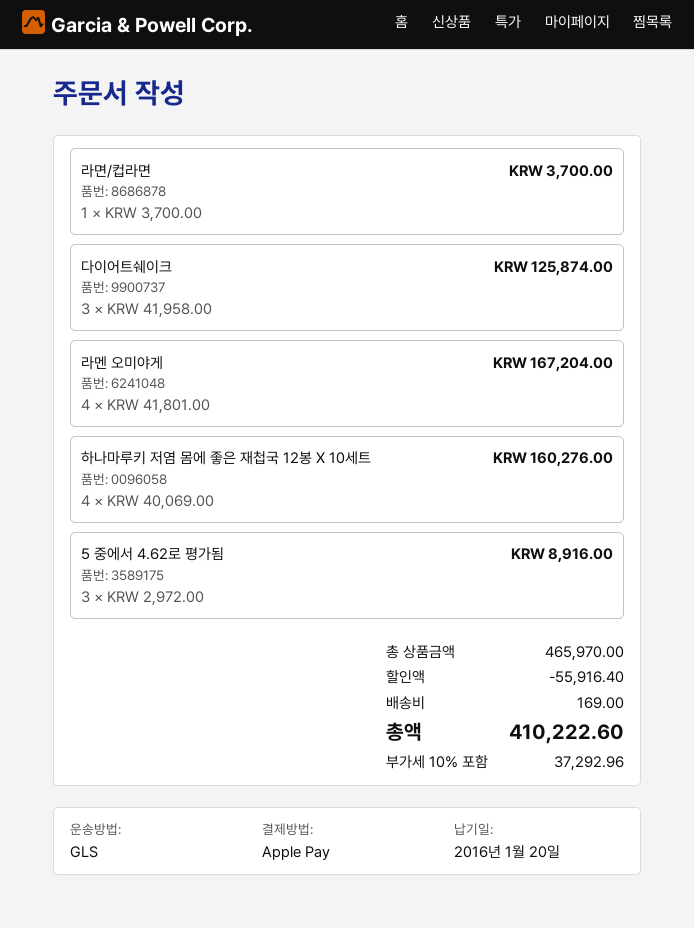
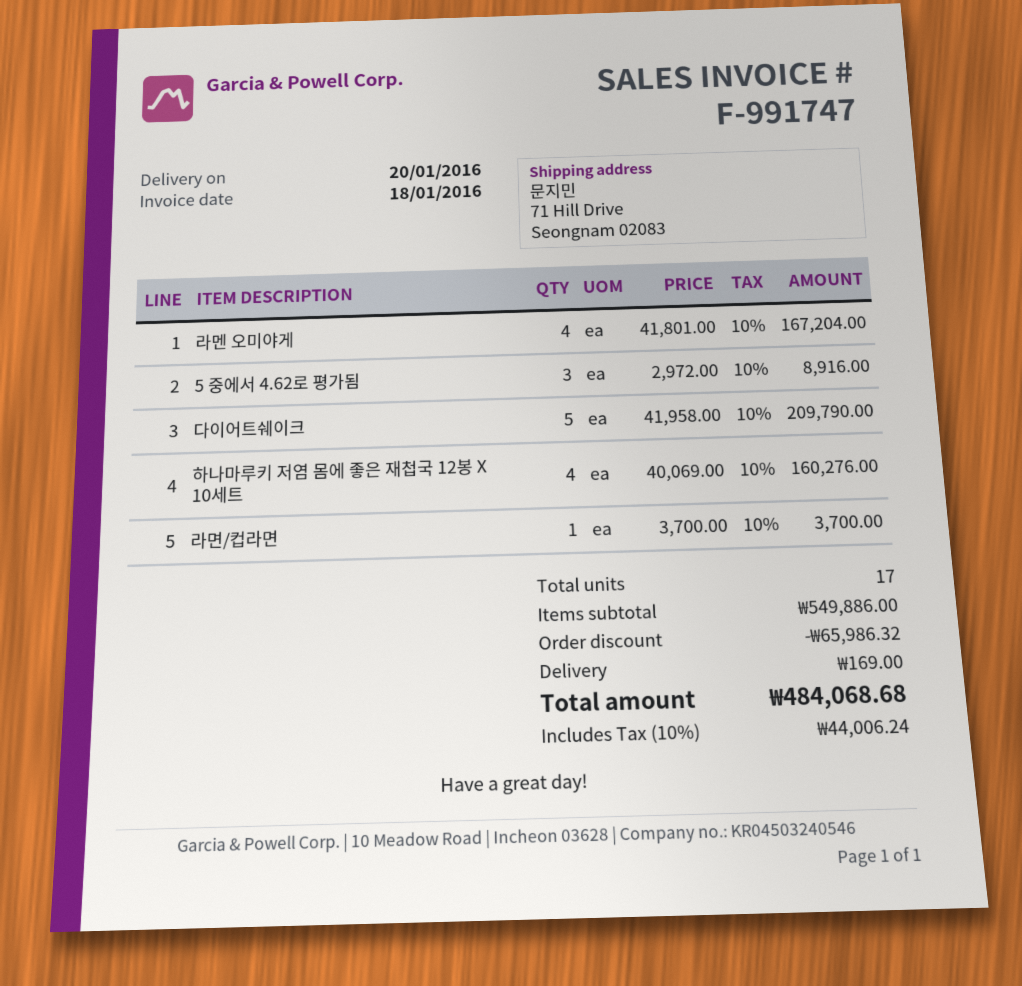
다이어트쉐이크: 3 x 41958.00 = 125874.00 -> 5 x 41958.00 = 209790.00
subtotal: 465970.00 -> 549886.00
discount: 55916.40 -> 65986.32
tax: 10% = 37292.96 -> 10% = 44006.24
total: 410222.60 -> 484068.68

